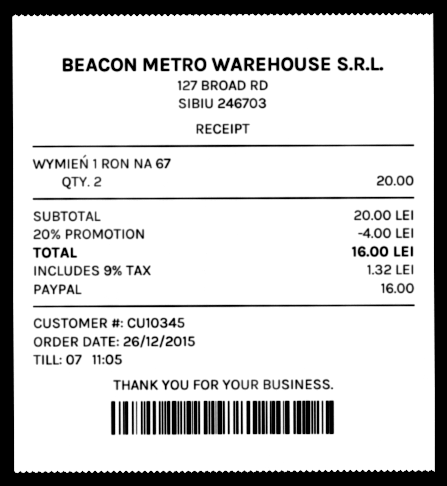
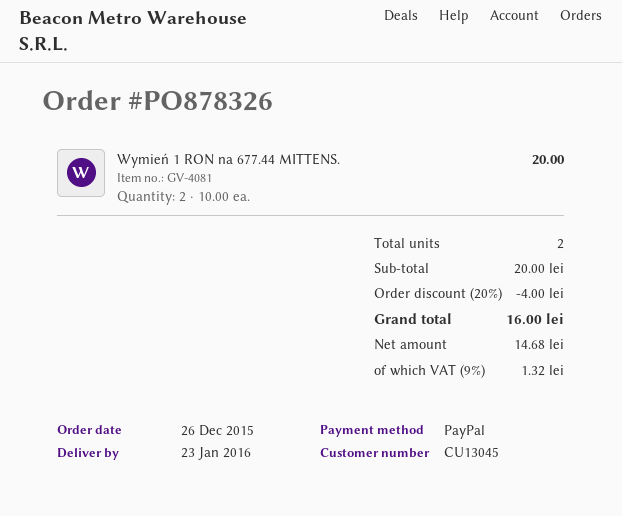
customer number: CU10345 -> CU13045

